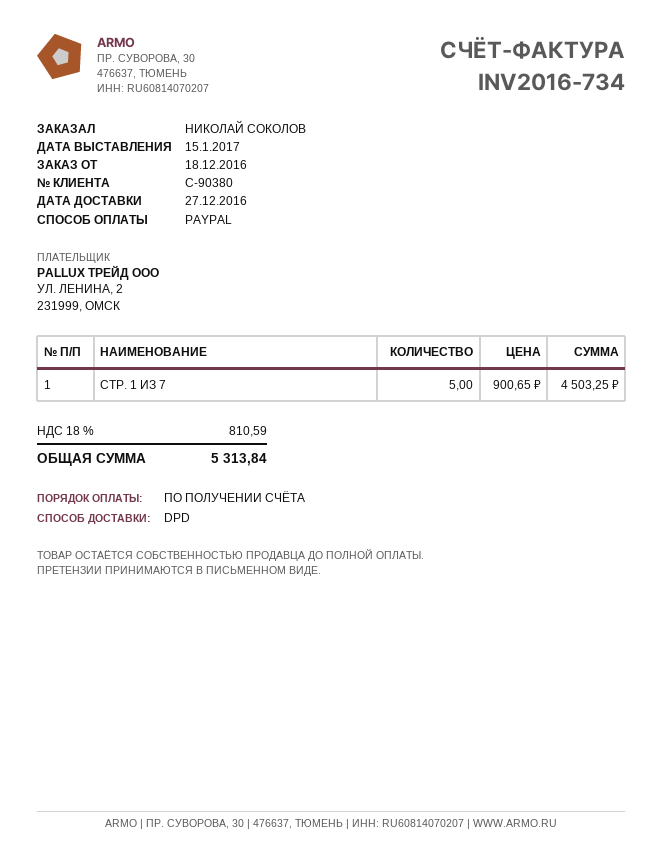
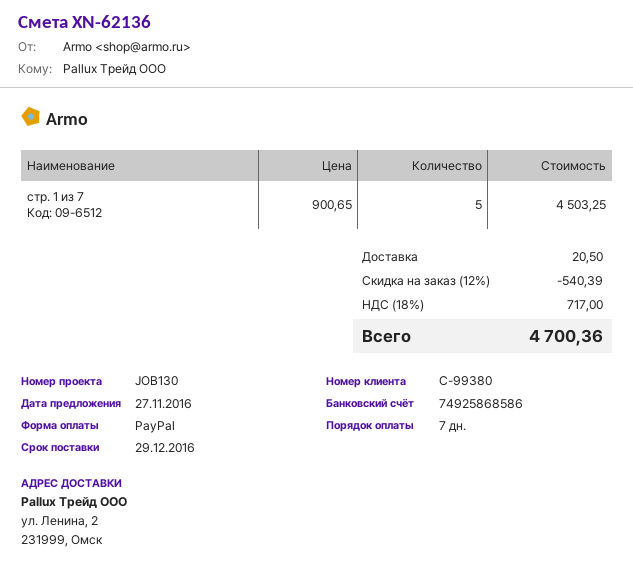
delivery date: 2016-12-27 -> 2016-12-29
payment terms: on receipt -> 7 days
customer number: C-90380 -> C-99380
discount: none -> 12% = 540.39
shipping: none -> 20.50
tax: 18% = 810.59 -> 18% = 717.00
total: 5313.84 -> 4700.36

